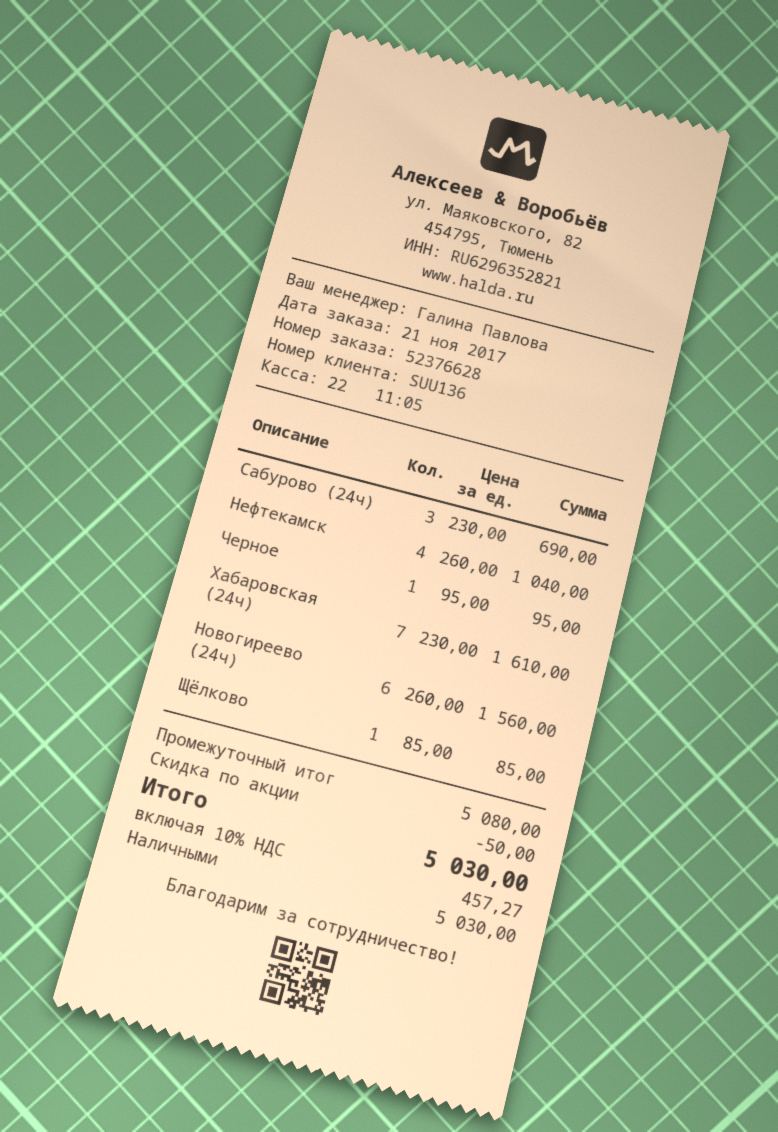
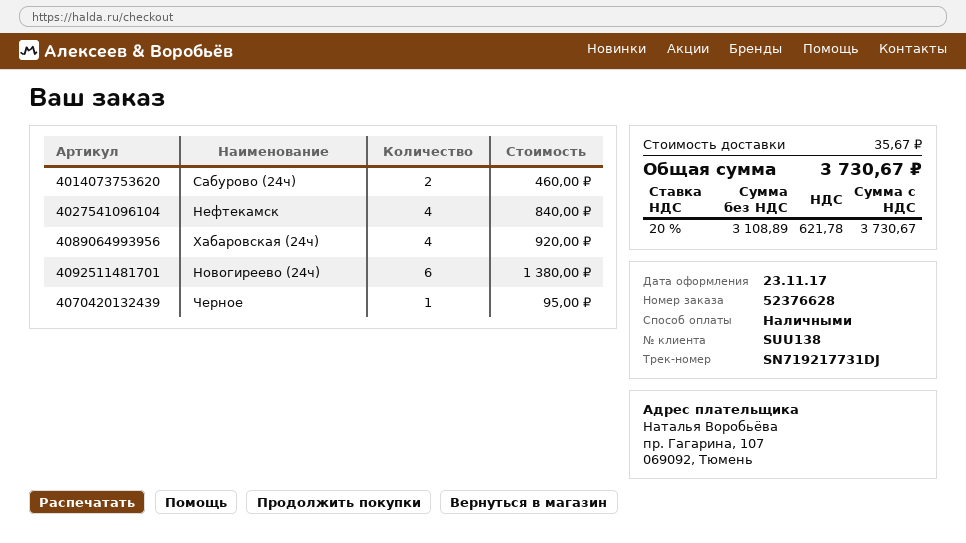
order date: 2017-11-21 -> 2017-11-23
customer number: SUU136 -> SUU138
Сабурово (24ч): 3 for 690.00 -> 2 for 460.00
Нефтекамск: 4 for 1040.00 -> 4 for 840.00
Хабаровская (24ч): 7 for 1610.00 -> 4 for 920.00
Новогиреево (24ч): 6 for 1560.00 -> 6 for 1380.00
Щёлково: 1 for 85.00 -> none
discount: 50.00 -> none
shipping: none -> 35.67
tax: 10% = 457.27 -> 20% = 621.78
total: 5030.00 -> 3730.67

